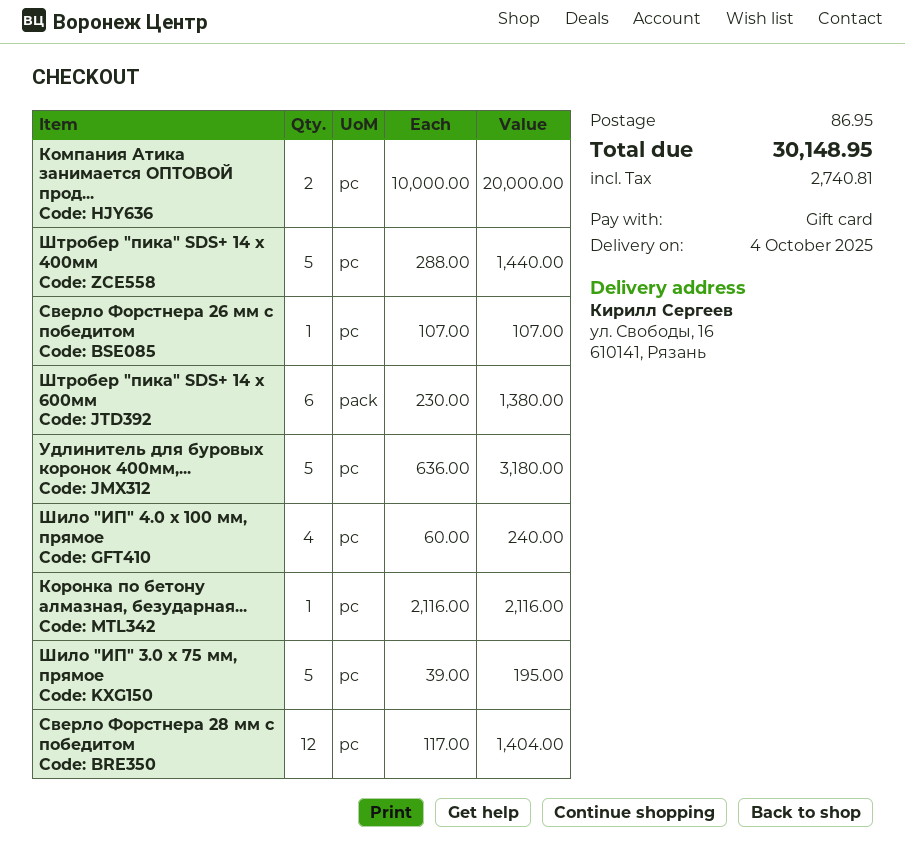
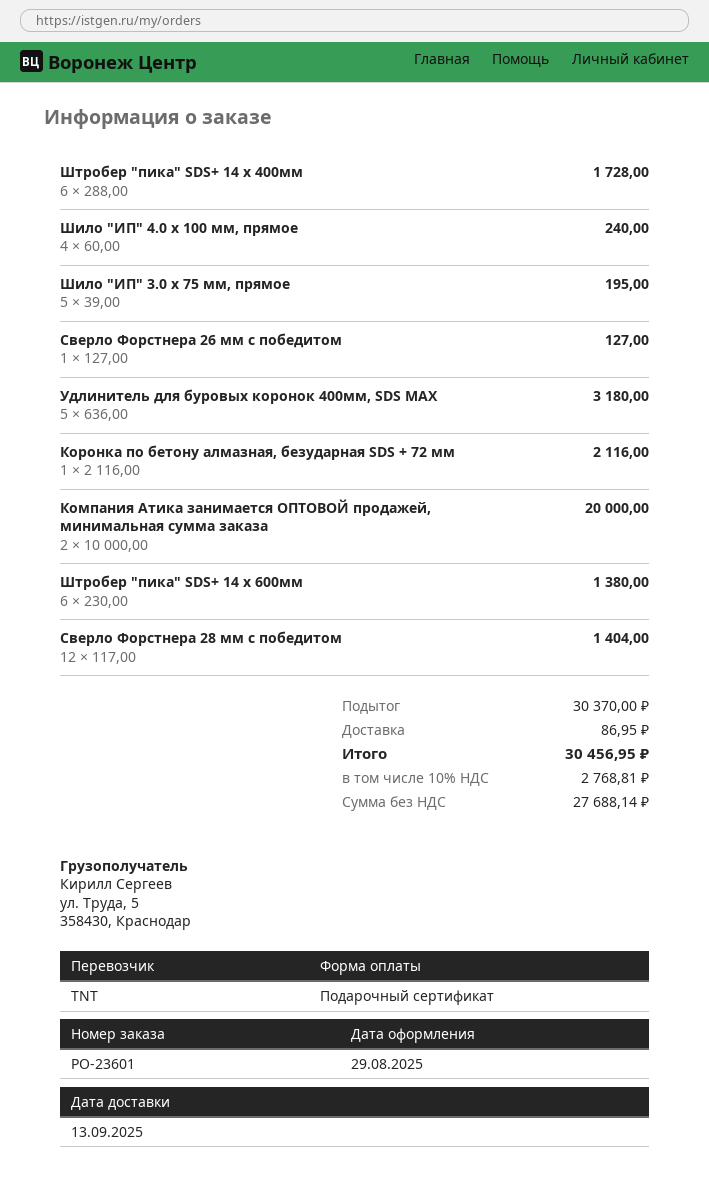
delivery date: 2025-10-04 -> 2025-09-13
ship to: ул. Свободы, 16, 610141, Рязань -> ул. Труда, 5, 358430, Краснодар
Штробер "пика" SDS+ 14 х 400мм: 5 x 288.00 = 1440.00 -> 6 x 288.00 = 1728.00
Сверло Форстнера 26 мм с победитом: 1 x 107.00 = 107.00 -> 1 x 127.00 = 127.00
tax: 2740.81 -> 2768.81
total: 30148.95 -> 30456.95

